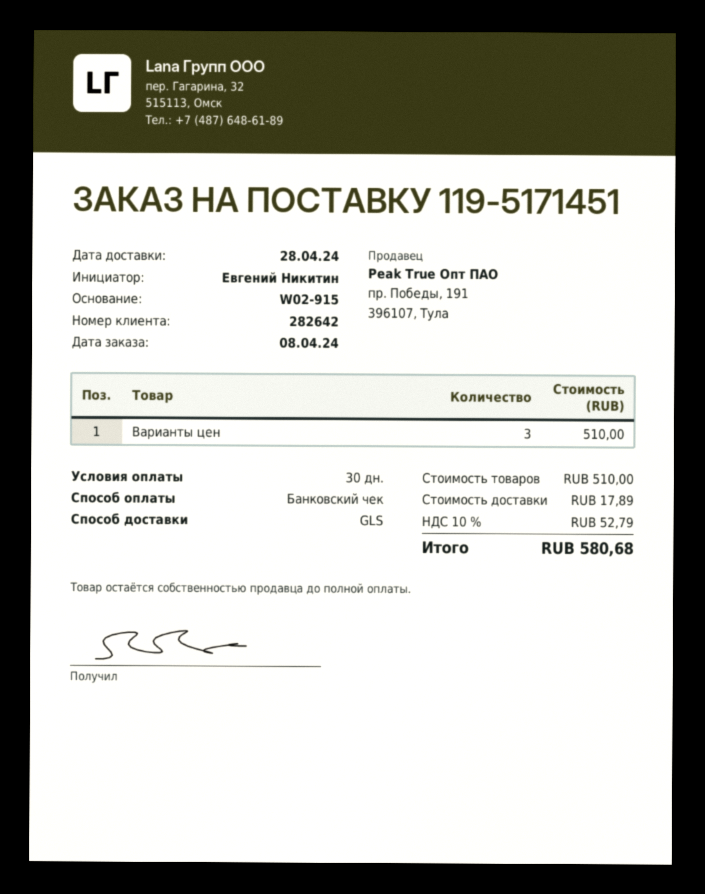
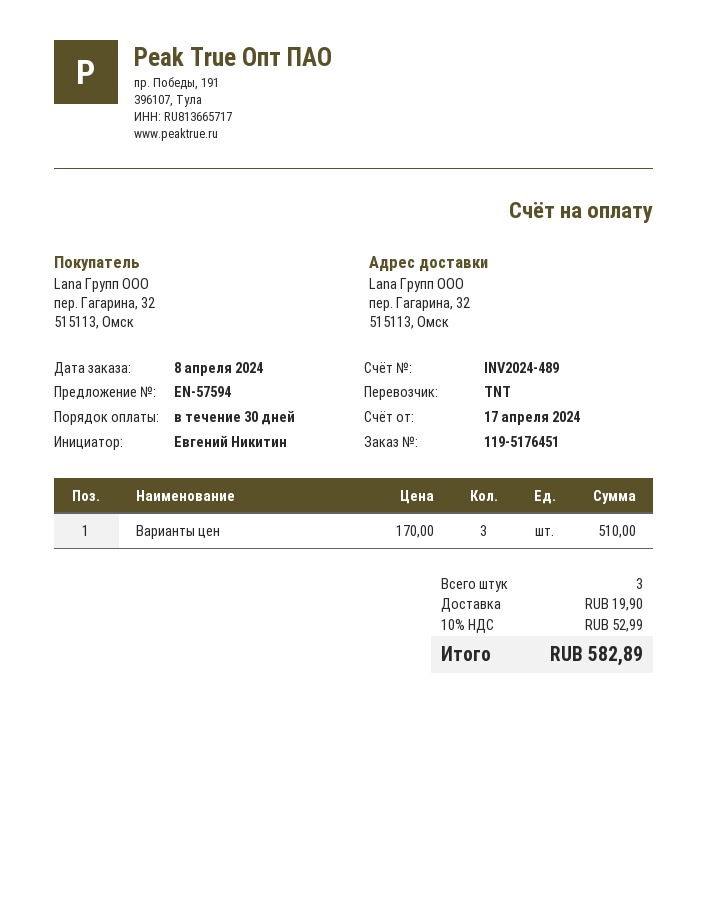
order number: 119-5171451 -> 119-5176451
shipping method: GLS -> TNT
shipping: 17.89 -> 19.90
tax: 10% = 52.79 -> 10% = 52.99
total: 580.68 -> 582.89

